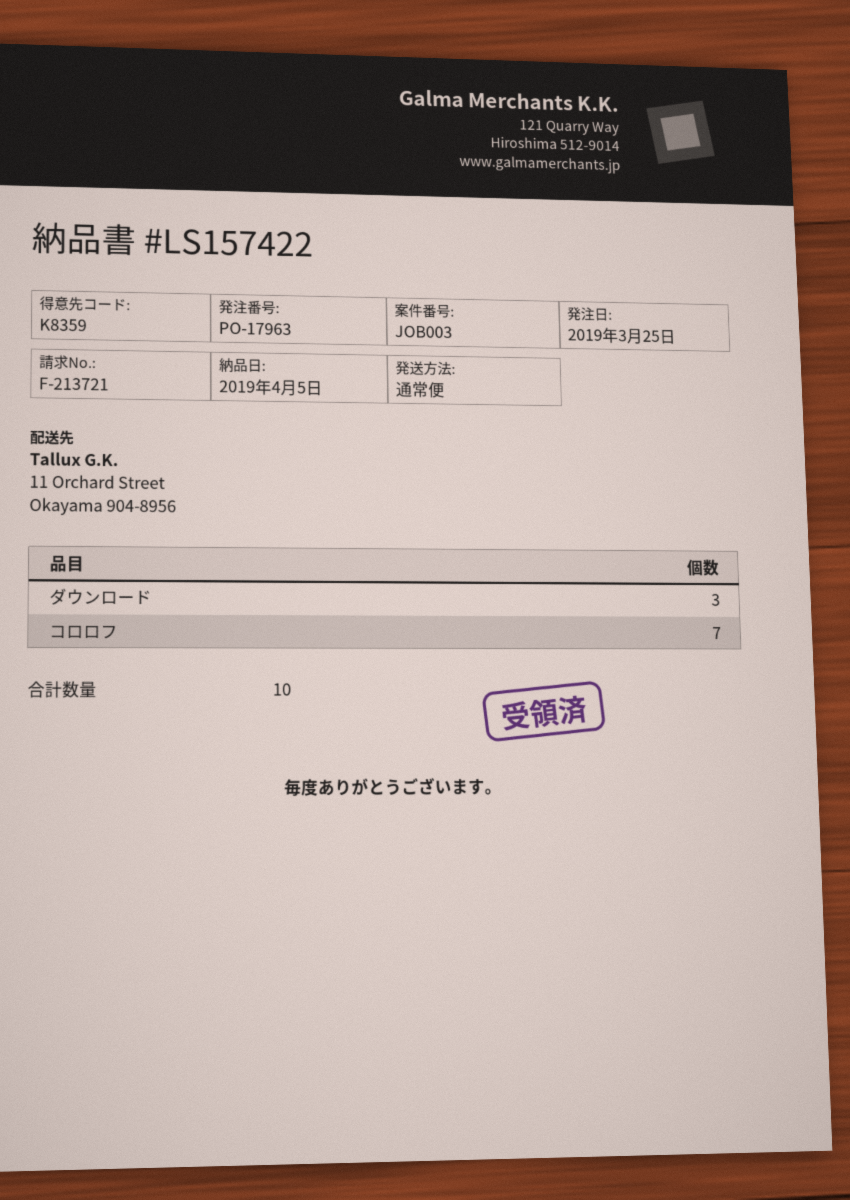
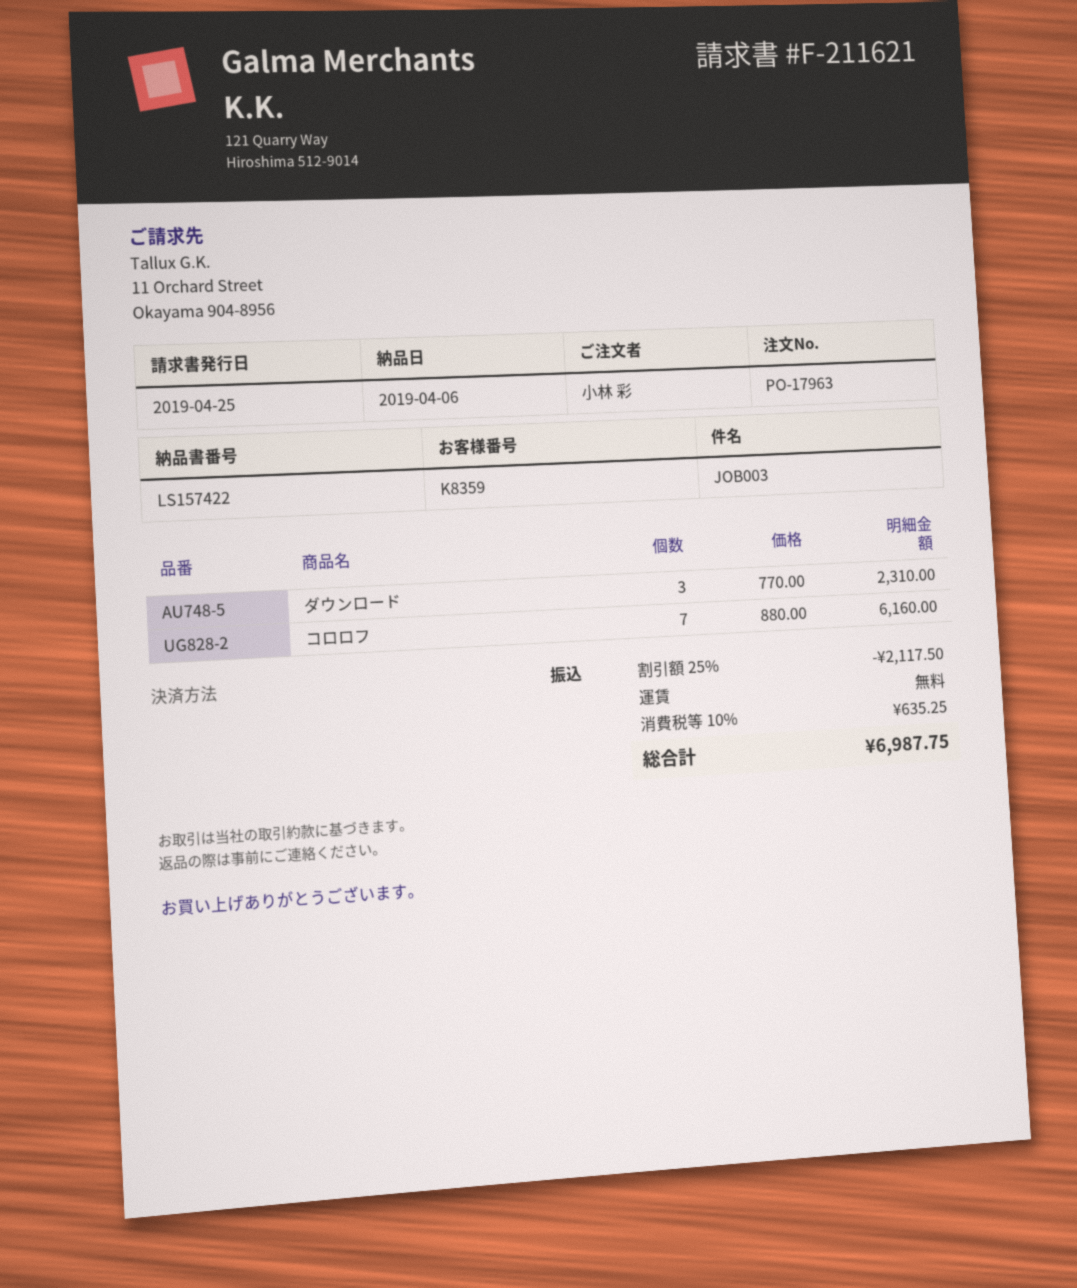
delivery date: 2019-04-05 -> 2019-04-06
invoice number: F-213721 -> F-211621

